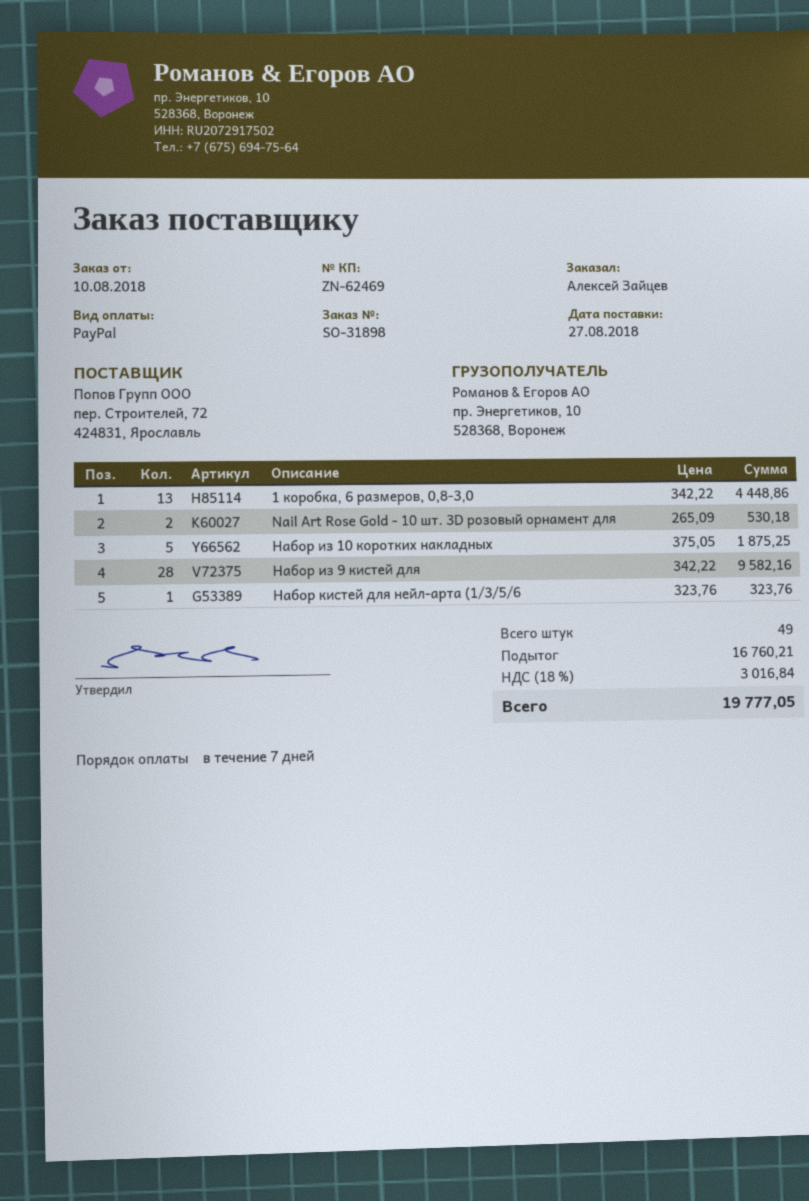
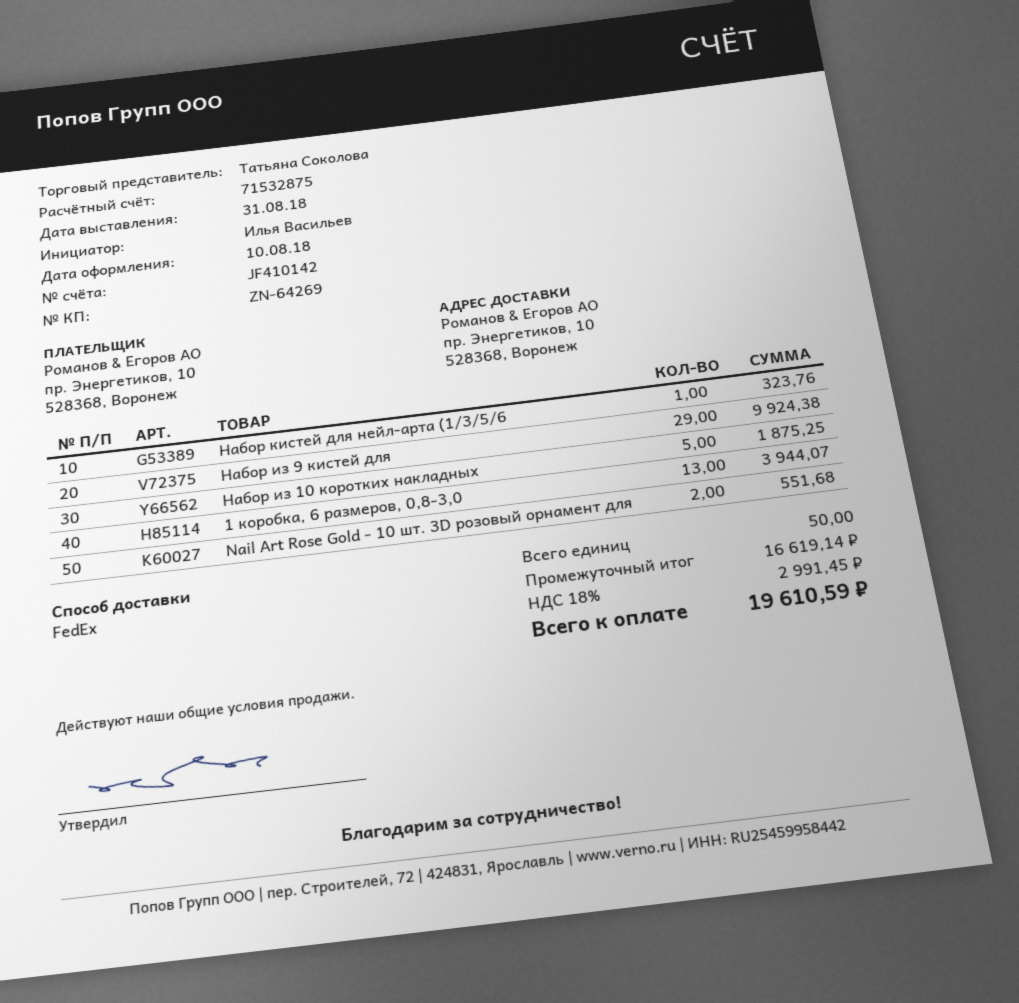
quote number: ZN-62469 -> ZN-64269
ordered by: Алексей Зайцев -> Илья Васильев
1 коробка, 6 размеров, 0,8-3,0: 13 for 4448.86 -> 13 for 3944.07
Nail Art Rose Gold - 10 шт. 3D розовый орнамент для: 2 for 530.18 -> 2 for 551.68
Набор из 9 кистей для: 28 for 9582.16 -> 29 for 9924.38
total quantity: 49 -> 50
subtotal: 16760.21 -> 16619.14
tax: 18% = 3016.84 -> 18% = 2991.45
total: 19777.05 -> 19610.59

